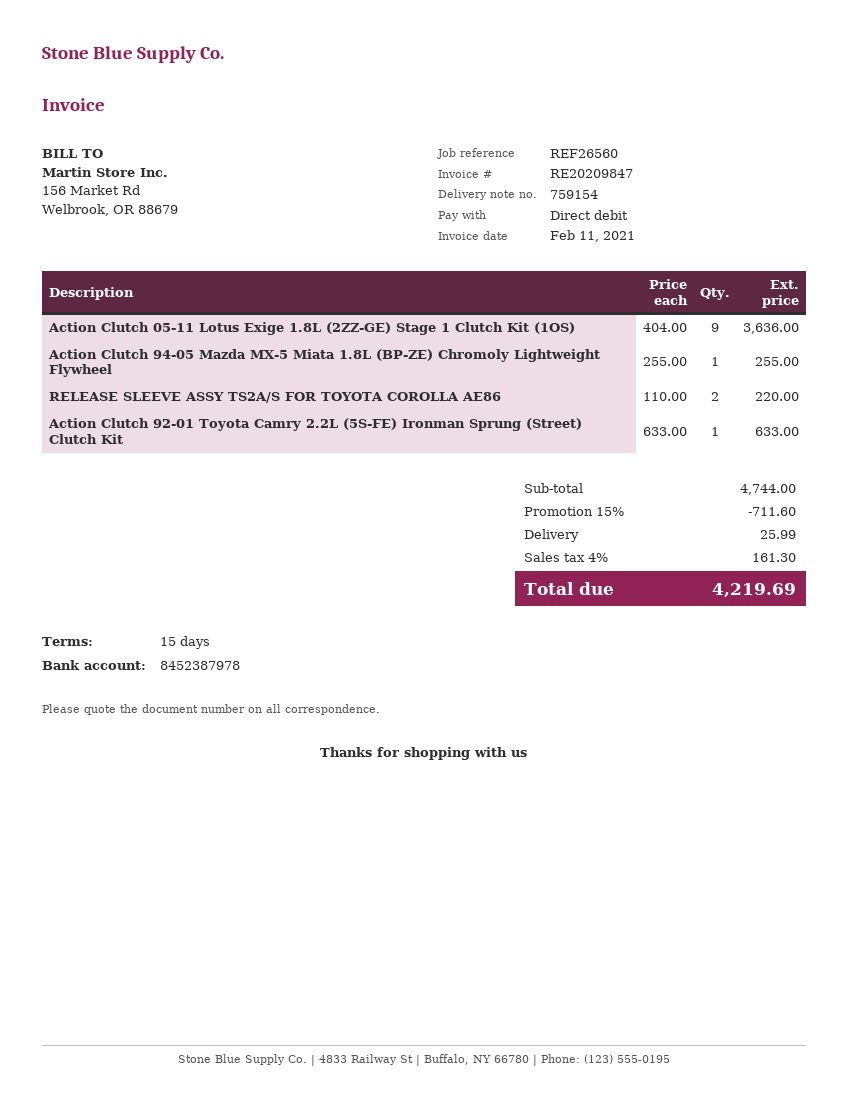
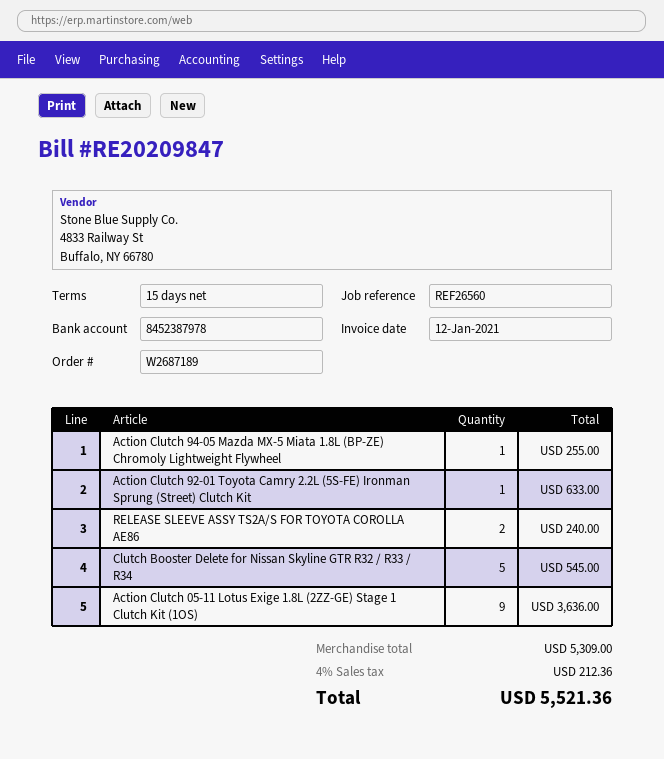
invoice date: 2021-02-11 -> 2021-01-12
RELEASE SLEEVE ASSY TS2A/S FOR TOYOTA COROLLA AE86: 2 for 220.00 -> 2 for 240.00
Clutch Booster Delete for Nissan Skyline GTR R32 / R33 / R34: none -> 5 for 545.00
subtotal: 4744.00 -> 5309.00
discount: 15% = 711.60 -> none
shipping: 25.99 -> none
tax: 4% = 161.30 -> 4% = 212.36
total: 4219.69 -> 5521.36

